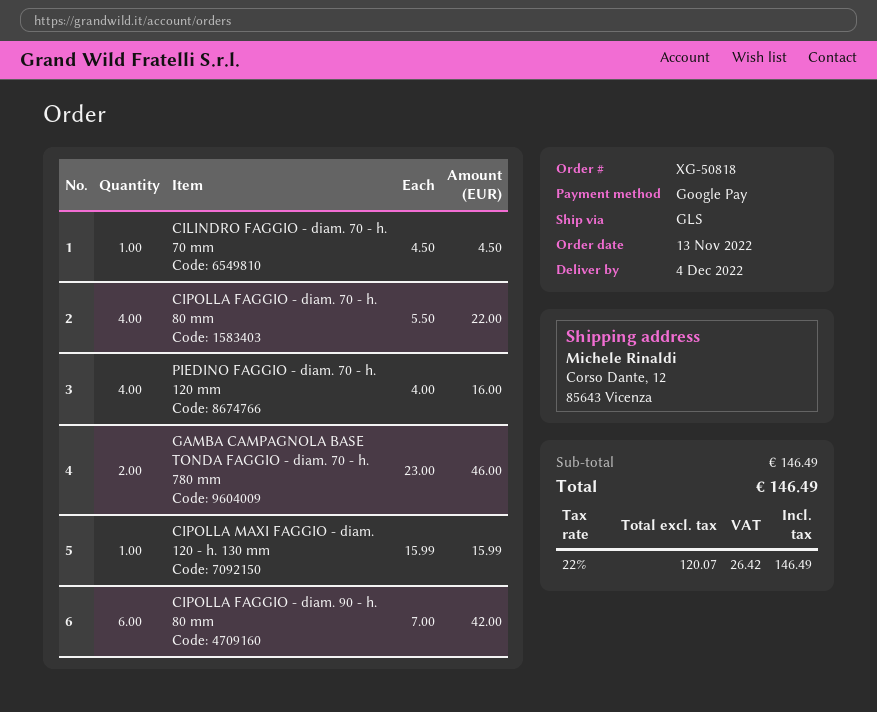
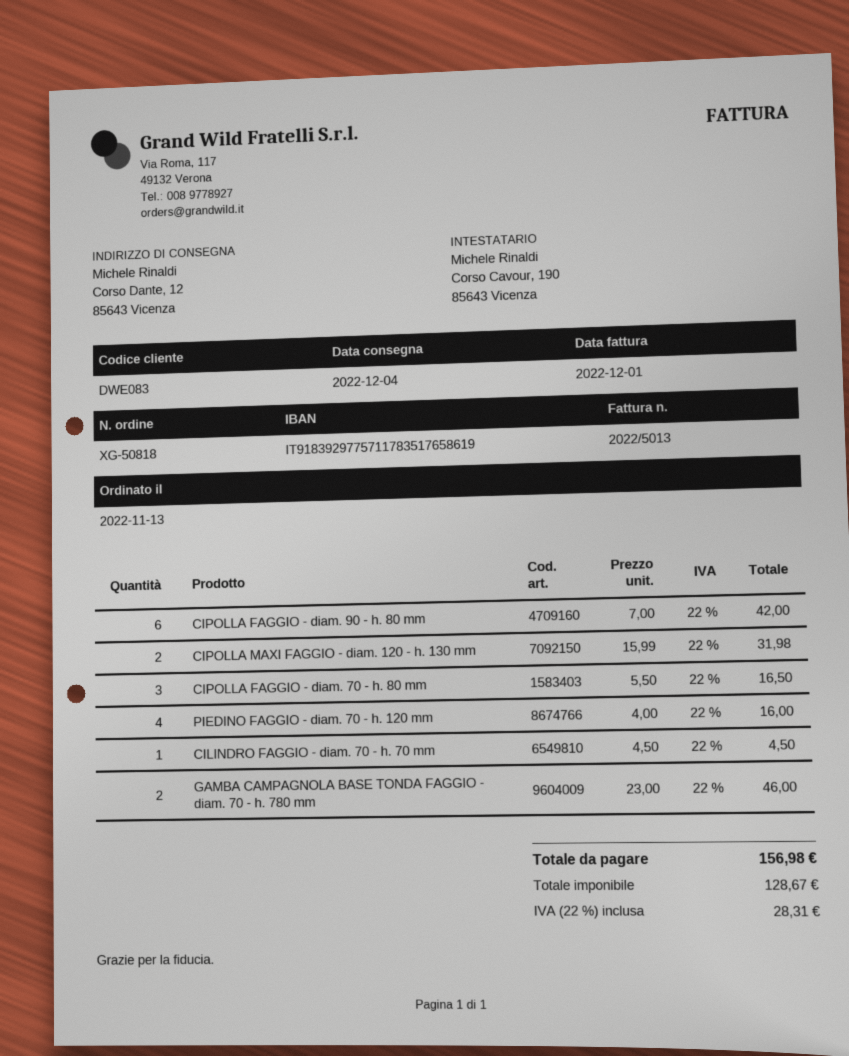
CIPOLLA FAGGIO - diam. 70 - h. 80 mm: 4 x 5.50 = 22.00 -> 3 x 5.50 = 16.50
CIPOLLA MAXI FAGGIO - diam. 120 - h. 130 mm: 1 x 15.99 = 15.99 -> 2 x 15.99 = 31.98
net: 120.07 -> 128.67
tax: 22% = 26.42 -> 22% = 28.31
total: 146.49 -> 156.98

